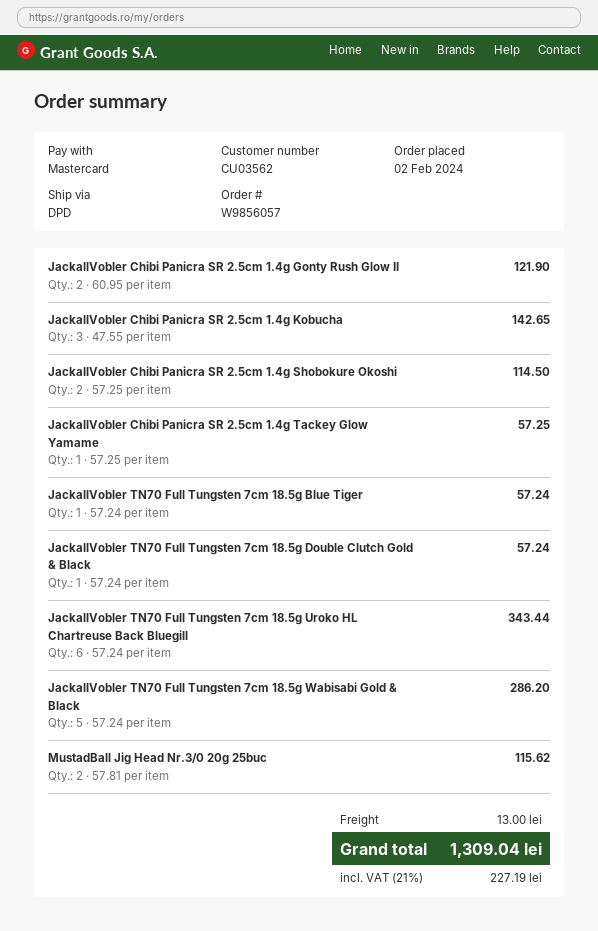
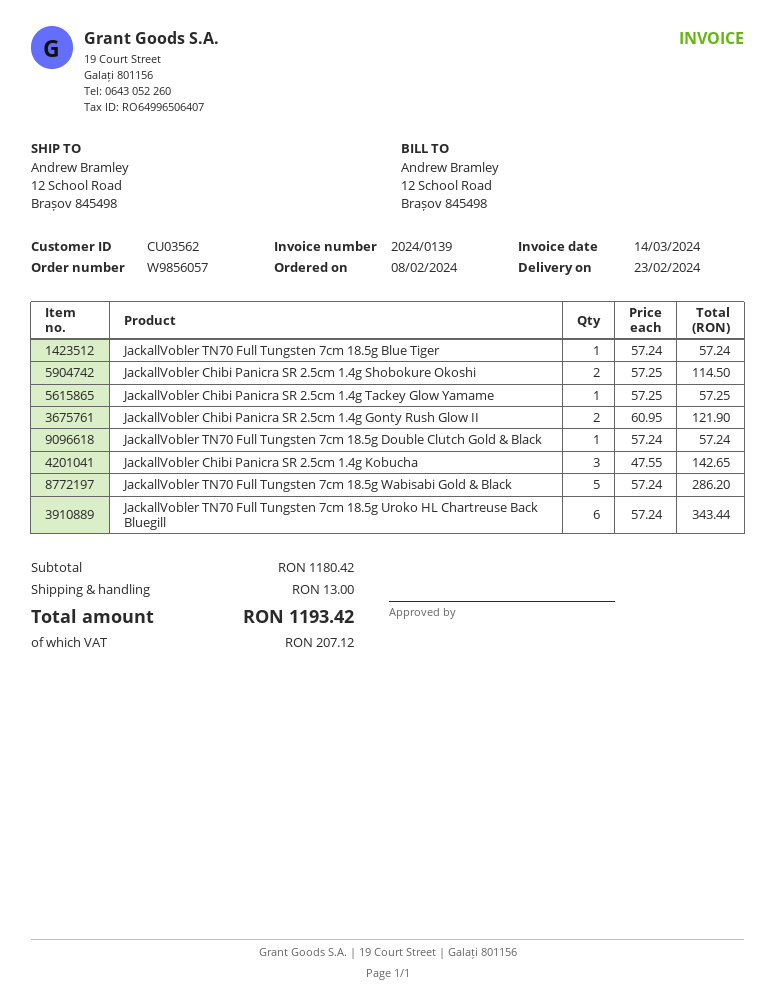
order date: 2024-02-02 -> 2024-02-08
MustadBall Jig Head Nr.3/0 20g 25buc: 2 x 57.81 = 115.62 -> none
tax: 227.19 -> 207.12
total: 1309.04 -> 1193.42

